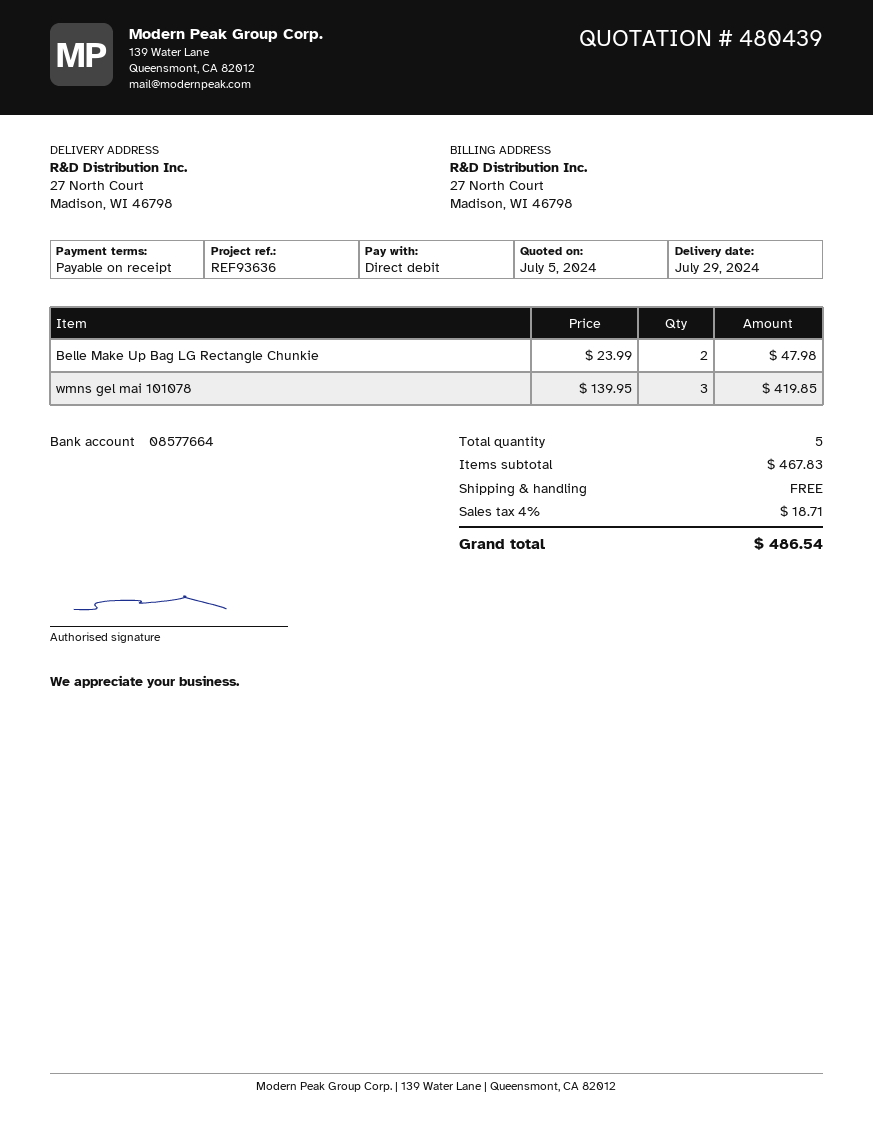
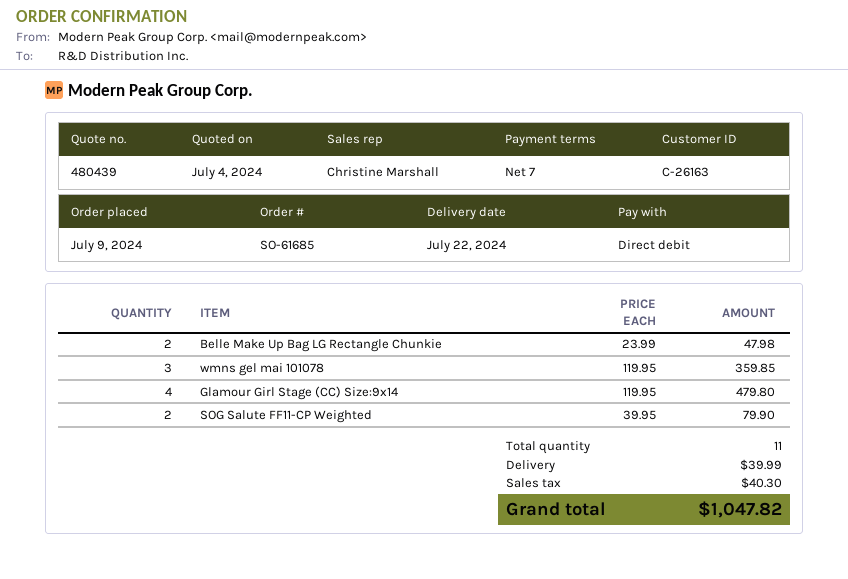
quote date: 2024-07-05 -> 2024-07-04
delivery date: 2024-07-29 -> 2024-07-22
payment terms: on receipt -> 7 days
wmns gel mai 101078: 3 x 139.95 = 419.85 -> 3 x 119.95 = 359.85
Glamour Girl Stage (CC) Size:9x14: none -> 4 x 119.95 = 479.80
SOG Salute FF11-CP Weighted: none -> 2 x 39.95 = 79.90
total quantity: 5 -> 11
shipping: 0.00 -> 39.99
tax: 18.71 -> 40.30
total: 486.54 -> 1047.82

